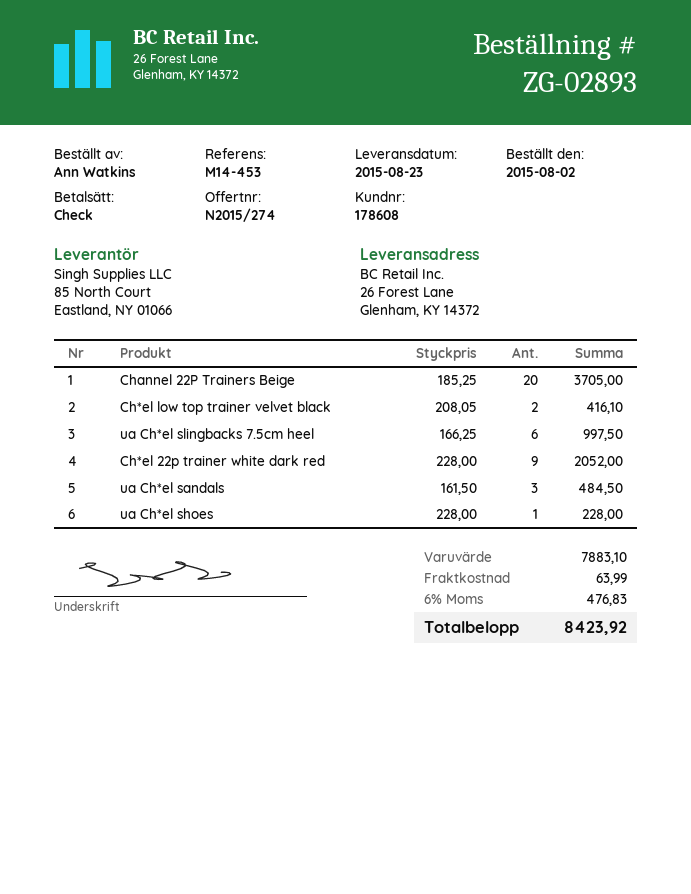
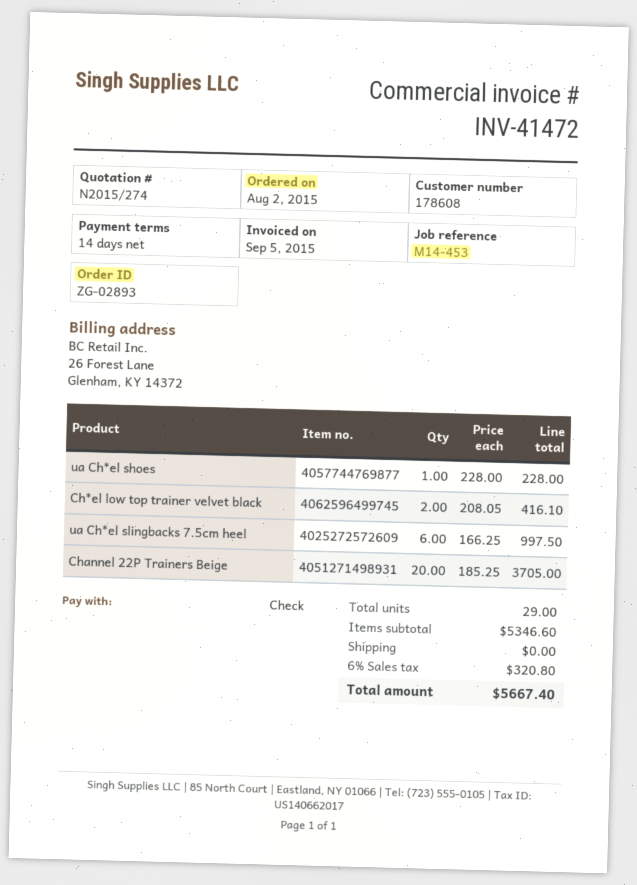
Ch*el 22p trainer white dark red: 9 x 228.00 = 2052.00 -> none
ua Ch*el sandals: 3 x 161.50 = 484.50 -> none
subtotal: 7883.10 -> 5346.60
shipping: 63.99 -> 0.00
tax: 6% = 476.83 -> 6% = 320.80
total: 8423.92 -> 5667.40

